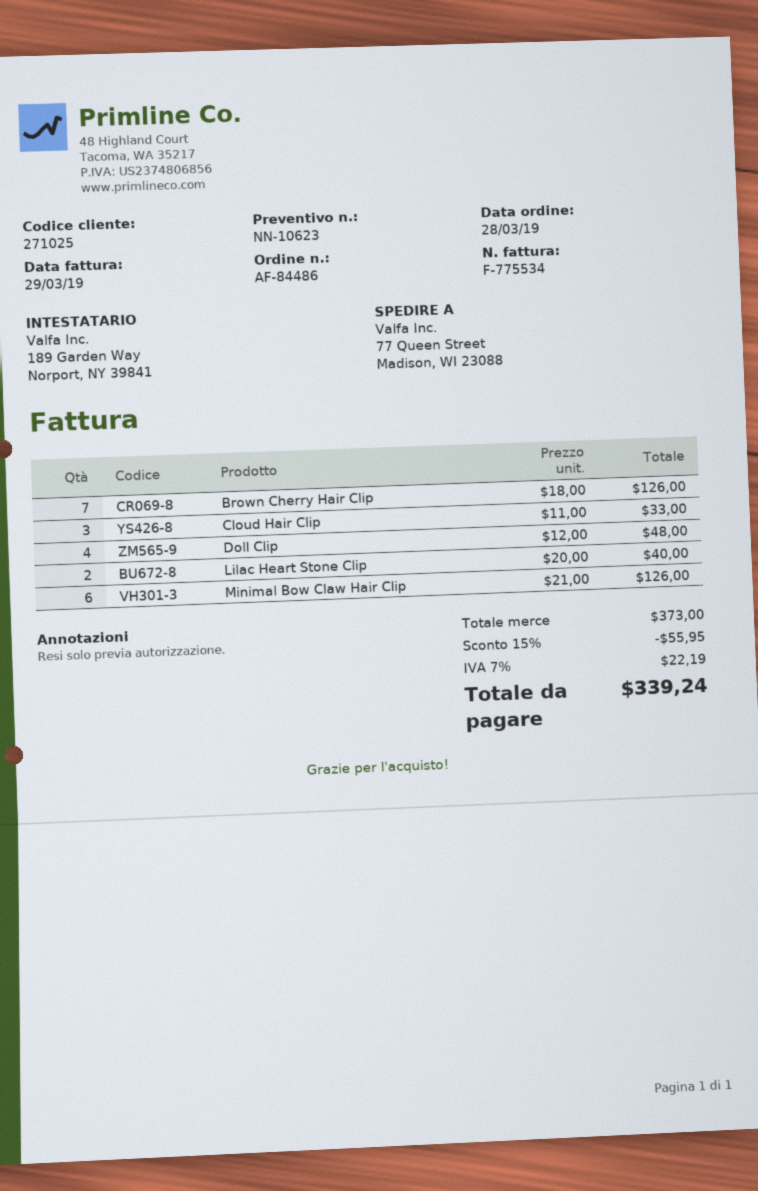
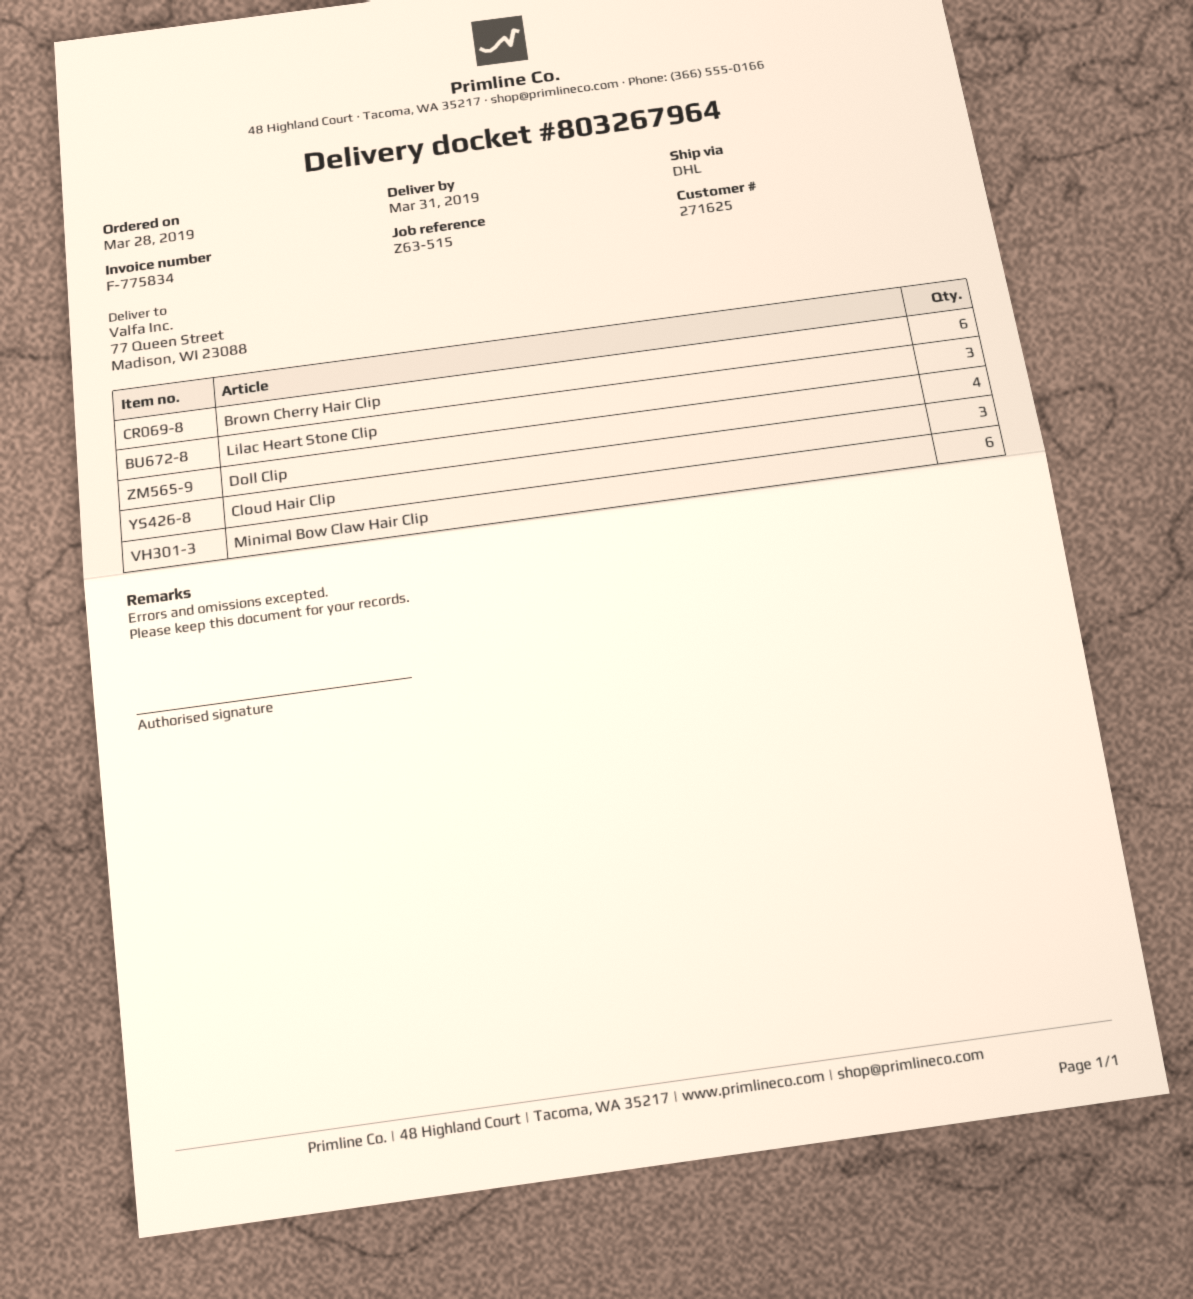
invoice number: F-775534 -> F-775834
customer number: 271025 -> 271625
Brown Cherry Hair Clip: 7 -> 6
Lilac Heart Stone Clip: 2 -> 3

